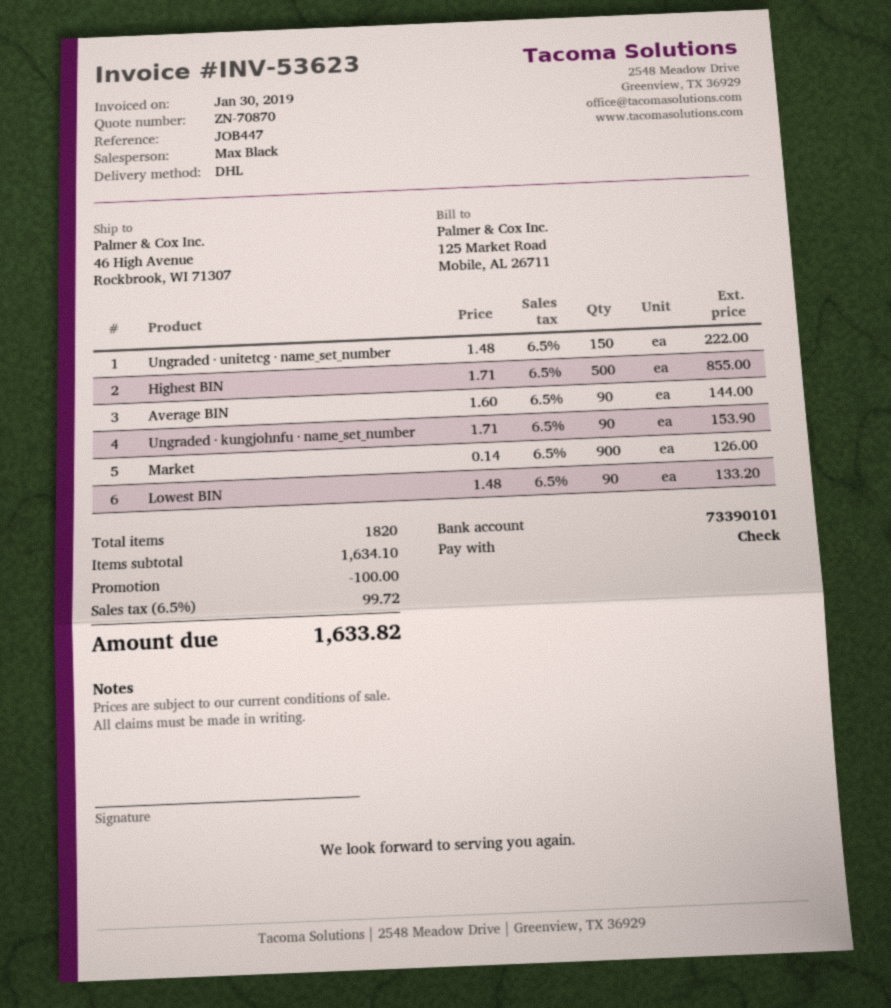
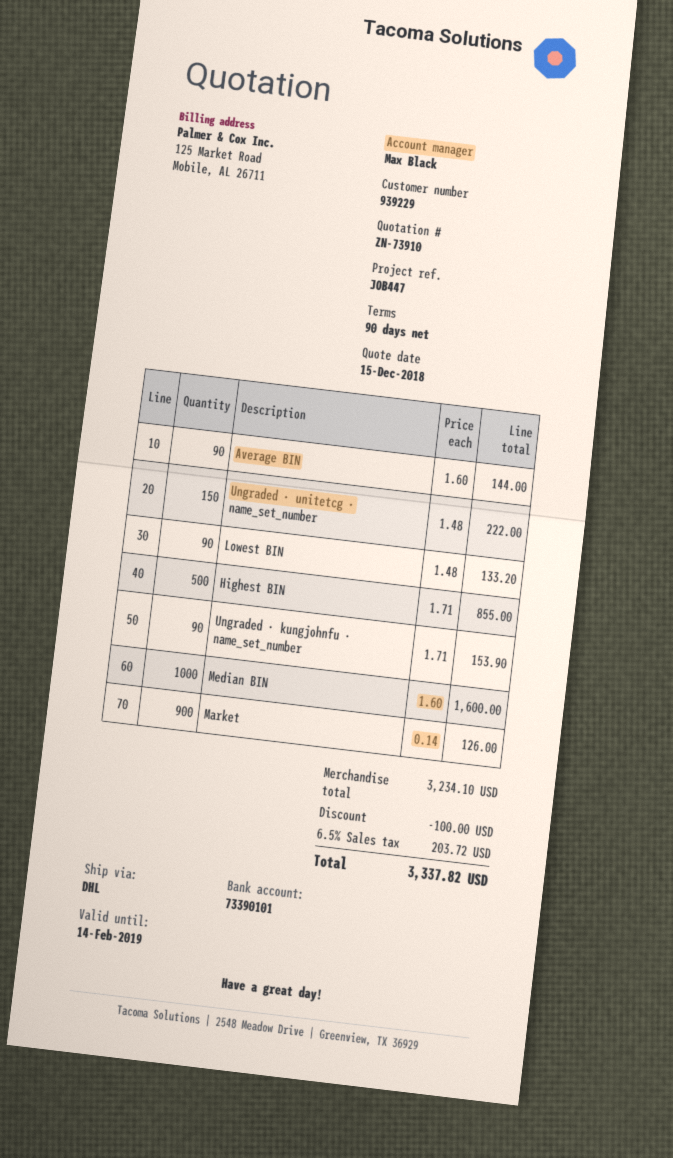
quote number: ZN-70870 -> ZN-73910
Median BIN: none -> 1000 x 1.60 = 1600.00
subtotal: 1634.10 -> 3234.10
tax: 6.5% = 99.72 -> 6.5% = 203.72
total: 1633.82 -> 3337.82

